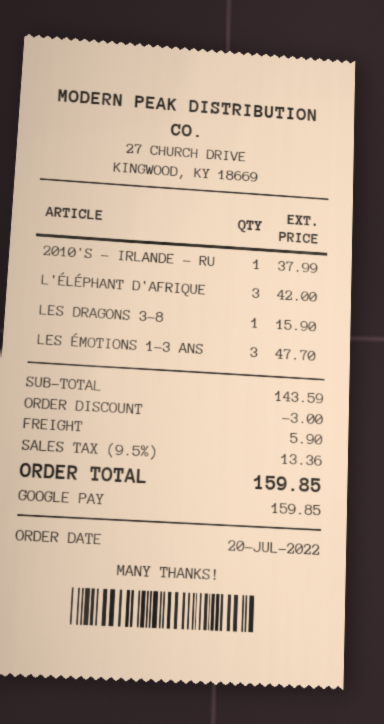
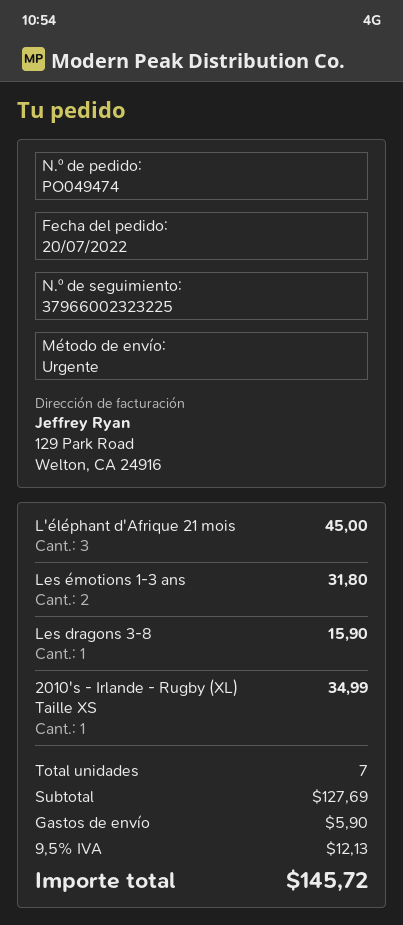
2010'S - IRLANDE - RU: 1 for 37.99 -> 1 for 34.99
L'ÉLÉPHANT D'AFRIQUE: 3 for 42.00 -> 3 for 45.00
LES ÉMOTIONS 1-3 ANS: 3 for 47.70 -> 2 for 31.80
subtotal: 143.59 -> 127.69
discount: 3.00 -> none
tax: 9.5% = 13.36 -> 9.5% = 12.13
total: 159.85 -> 145.72

